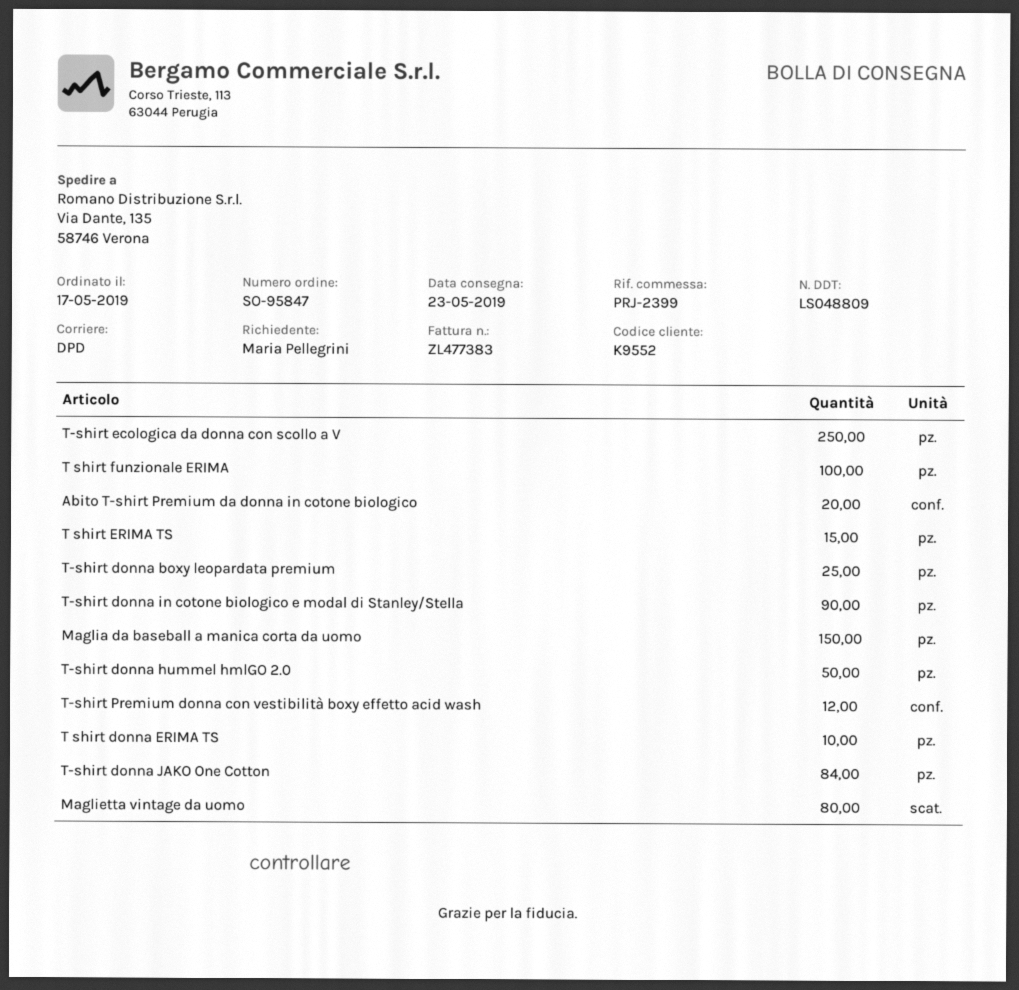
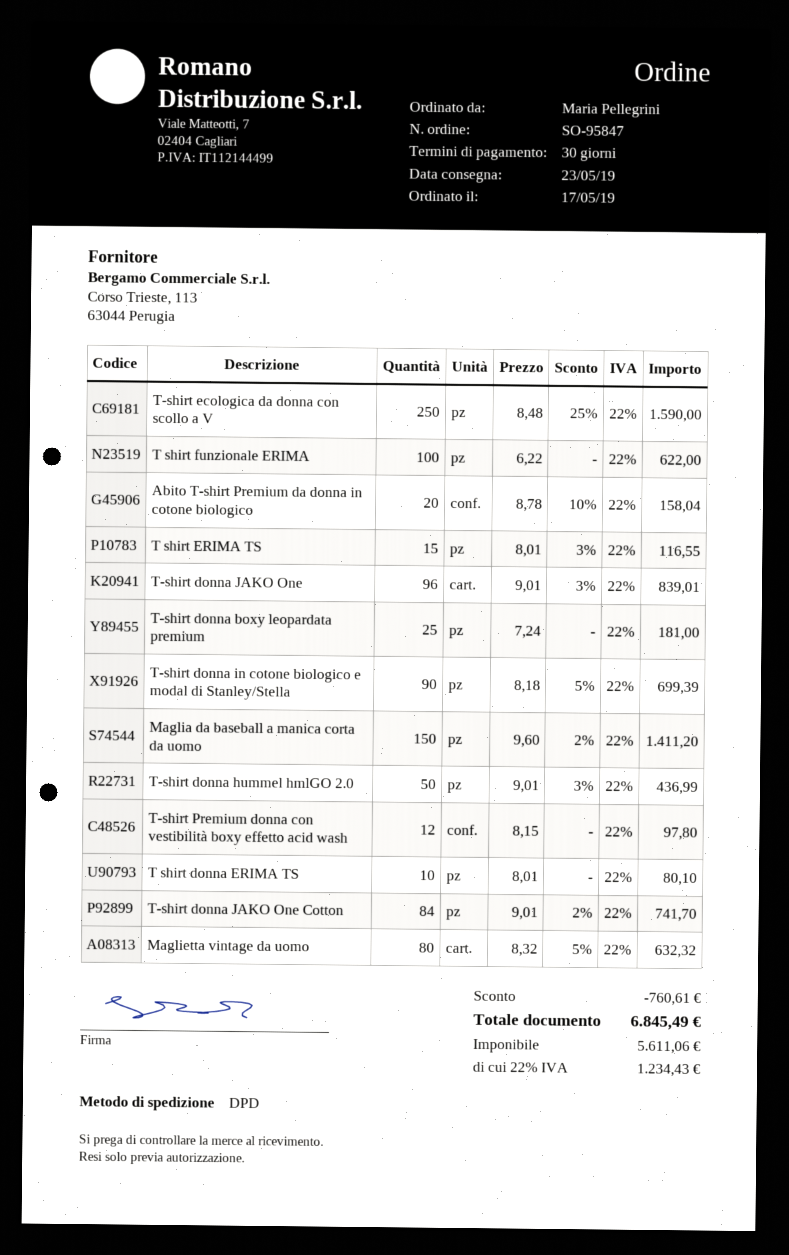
T-shirt donna JAKO One: none -> 96

